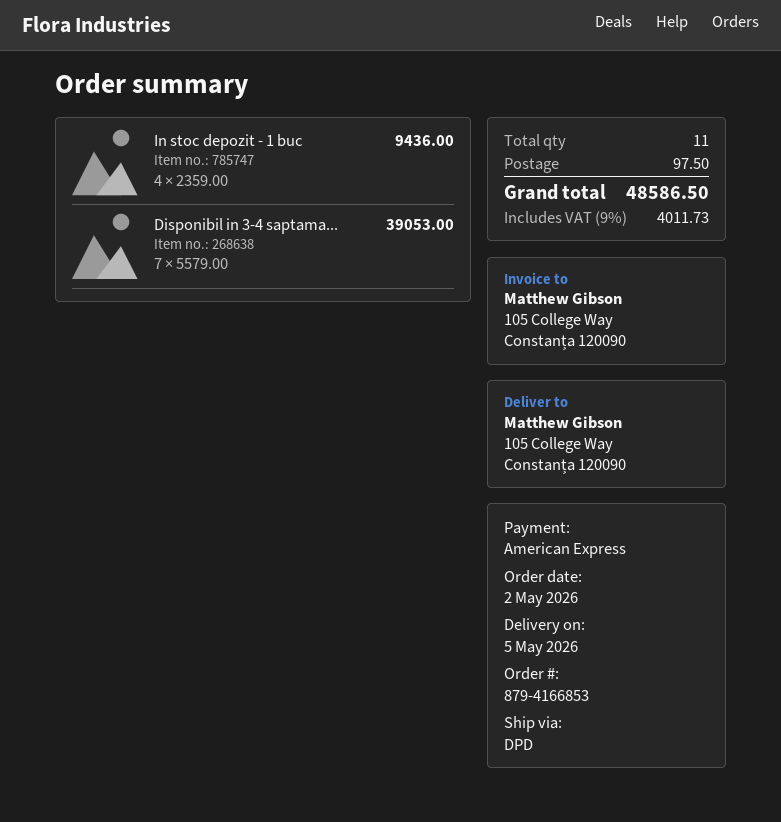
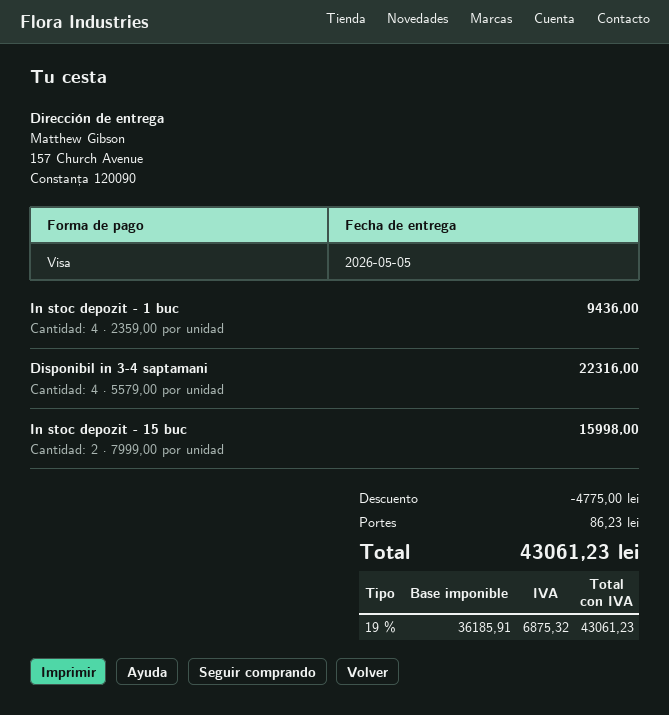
payment method: American Express -> Visa
ship to: 105 College Way, Constanța 120090 -> 157 Church Avenue, Constanța 120090
Disponibil in 3-4 saptama...: 7 x 5579.00 = 39053.00 -> 4 x 5579.00 = 22316.00
In stoc depozit - 15 buc: none -> 2 x 7999.00 = 15998.00
discount: none -> 4775.00
shipping: 97.50 -> 86.23
tax: 9% = 4011.73 -> 19% = 6875.32
total: 48586.50 -> 43061.23

